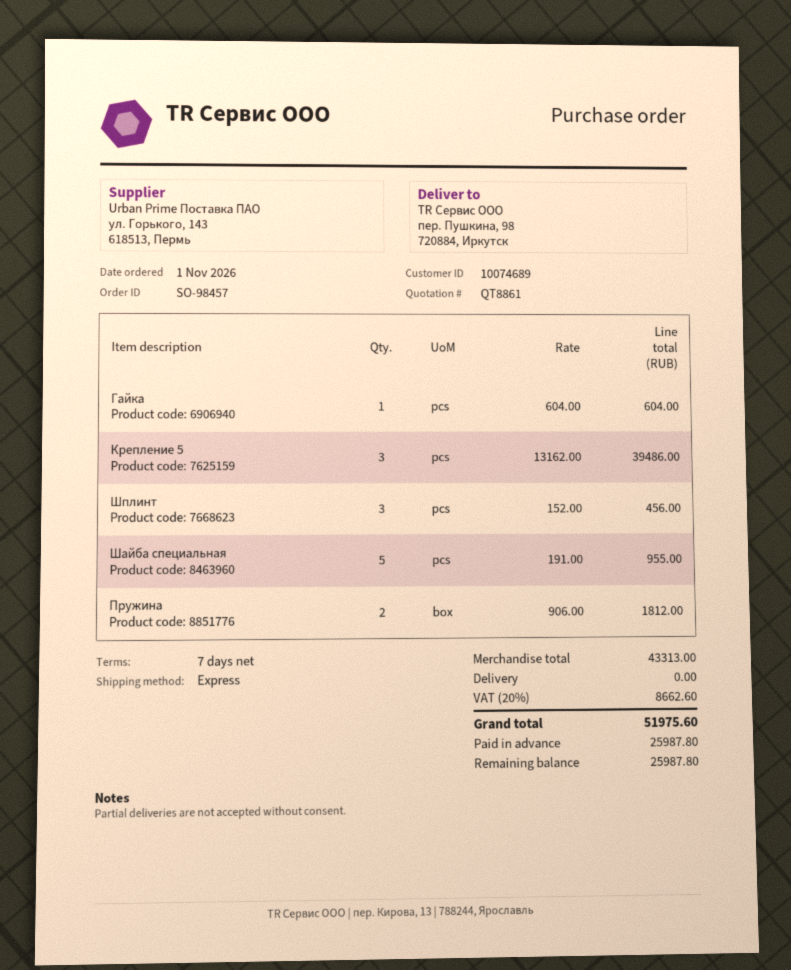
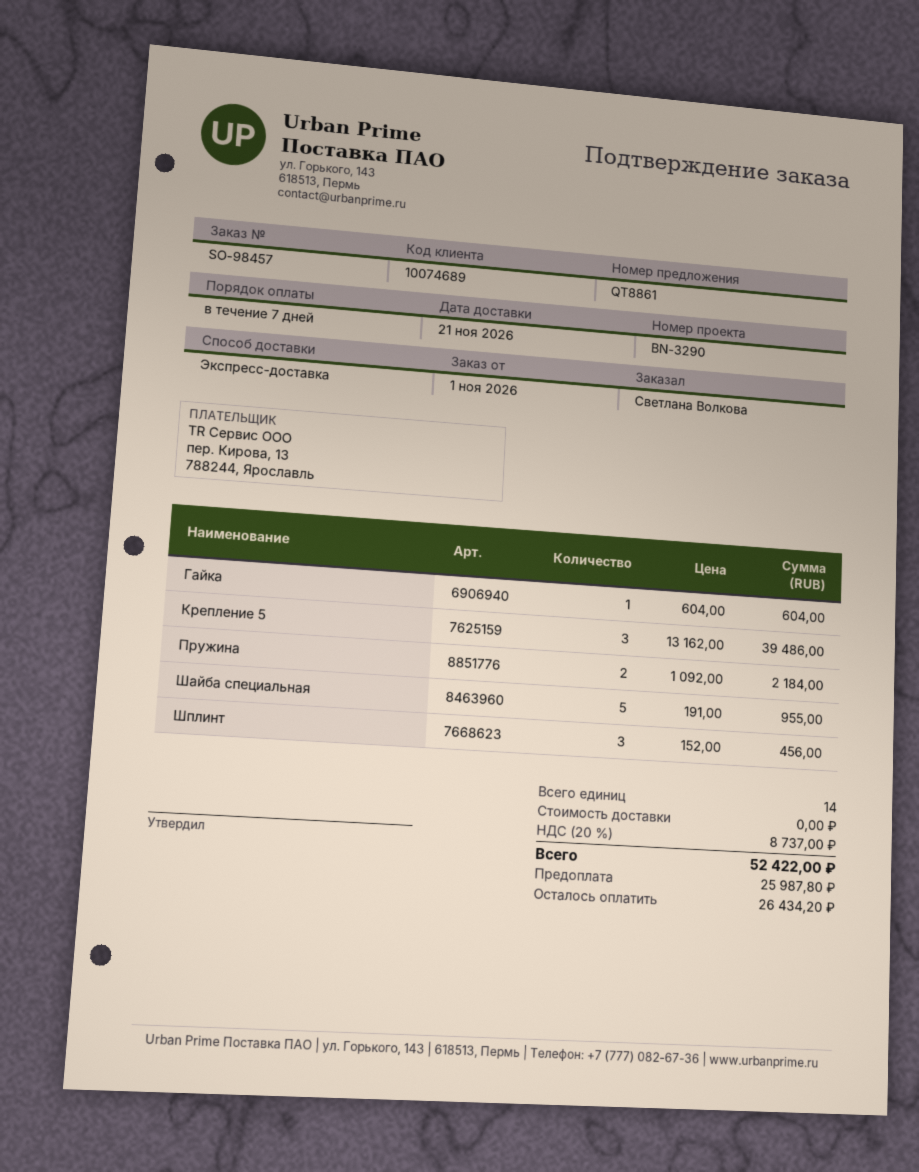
Пружина: 2 x 906.00 = 1812.00 -> 2 x 1092.00 = 2184.00
tax: 20% = 8662.60 -> 20% = 8737.00
total: 51975.60 -> 52422.00
balance: 25987.80 -> 26434.20

